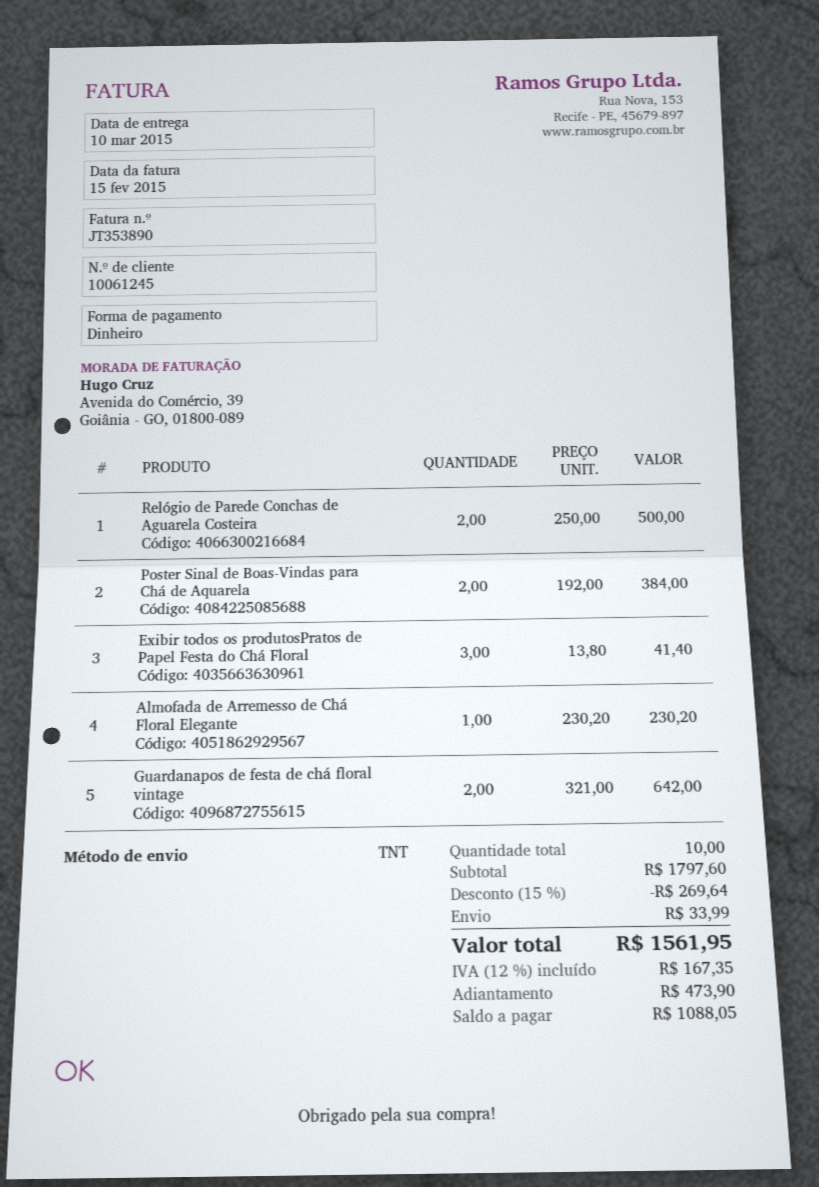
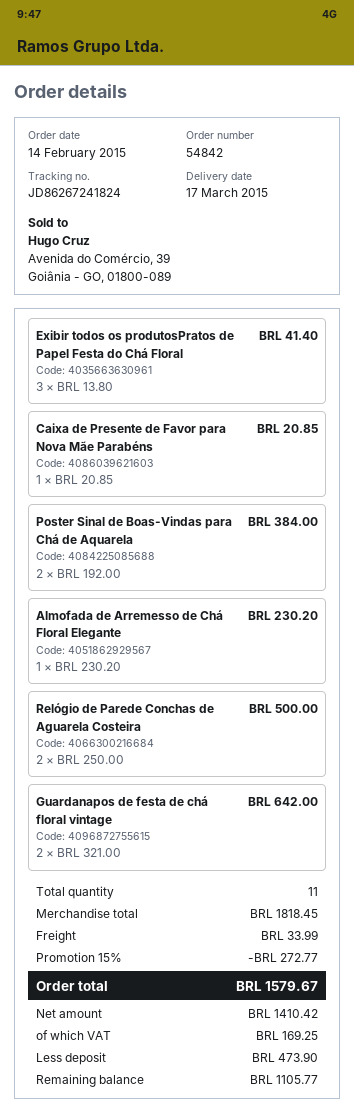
delivery date: 2015-03-10 -> 2015-03-17
Caixa de Presente de Favor para Nova Mãe Parabéns: none -> 1 x 20.85 = 20.85
total quantity: 10 -> 11
subtotal: 1797.60 -> 1818.45
discount: 15% = 269.64 -> 15% = 272.77
tax: 167.35 -> 169.25
total: 1561.95 -> 1579.67
balance: 1088.05 -> 1105.77

